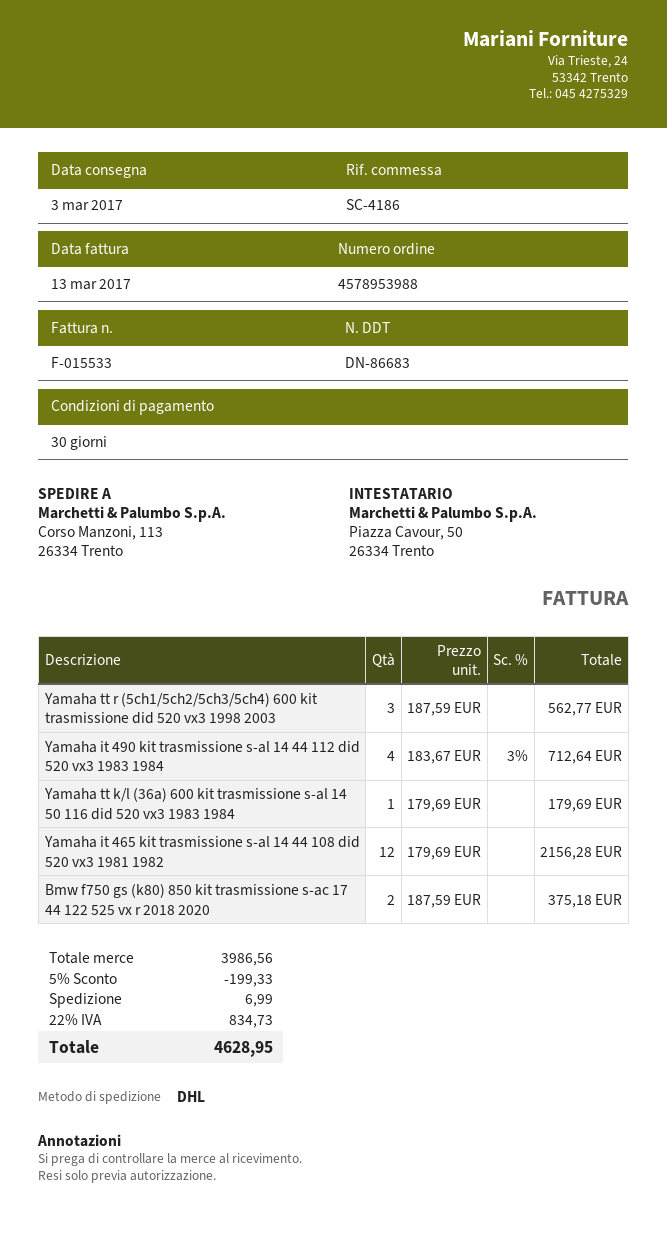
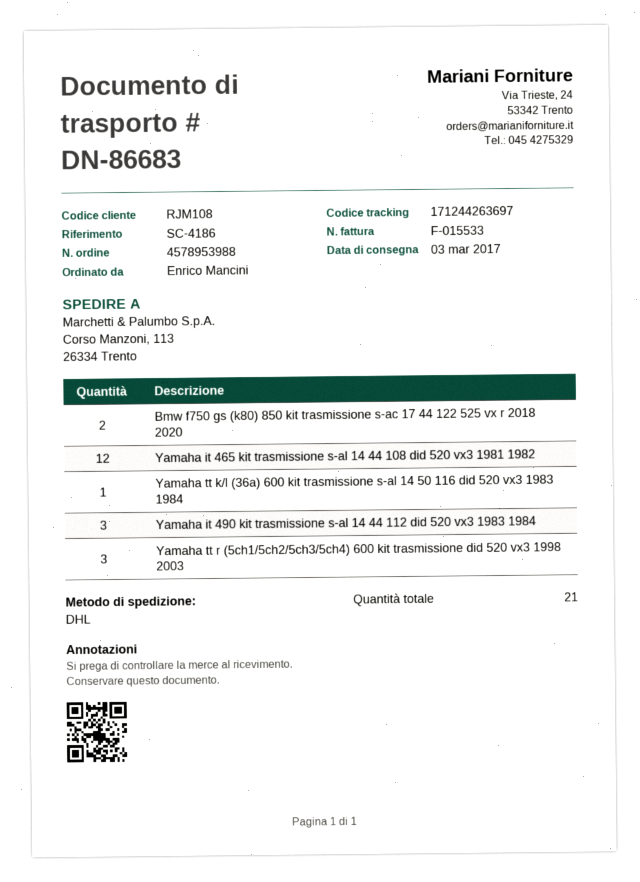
Yamaha it 490 kit trasmissione s-al 14 44 112 did 520 vx3 1983 1984: 4 -> 3

